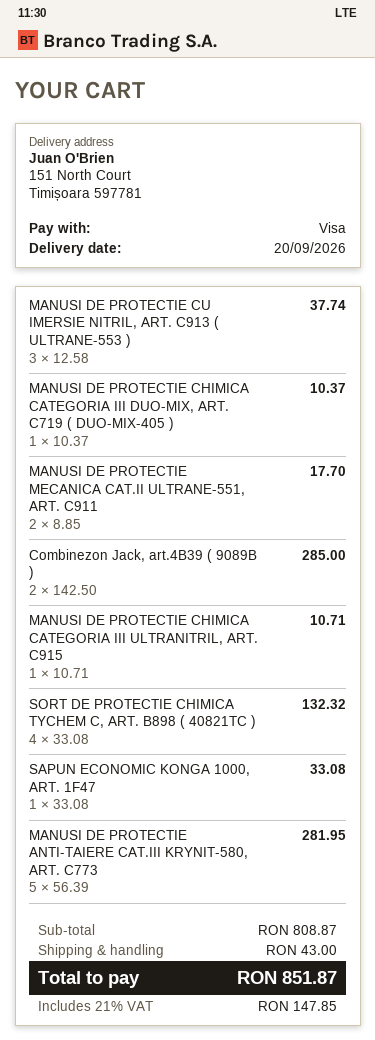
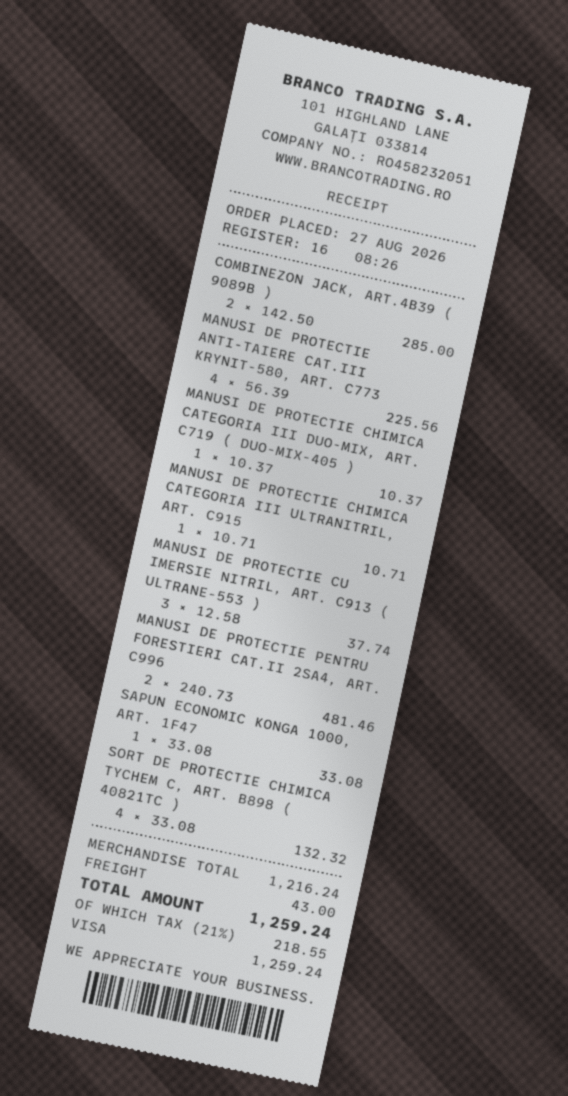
MANUSI DE PROTECTIE MECANICA CAT.II ULTRANE-551, ART. C911: 2 x 8.85 = 17.70 -> none
MANUSI DE PROTECTIE ANTI-TAIERE CAT.III KRYNIT-580, ART. C773: 5 x 56.39 = 281.95 -> 4 x 56.39 = 225.56
MANUSI DE PROTECTIE PENTRU FORESTIERI CAT.II 2SA4, ART. C996: none -> 2 x 240.73 = 481.46
subtotal: 808.87 -> 1216.24
tax: 21% = 147.85 -> 21% = 218.55
total: 851.87 -> 1259.24

